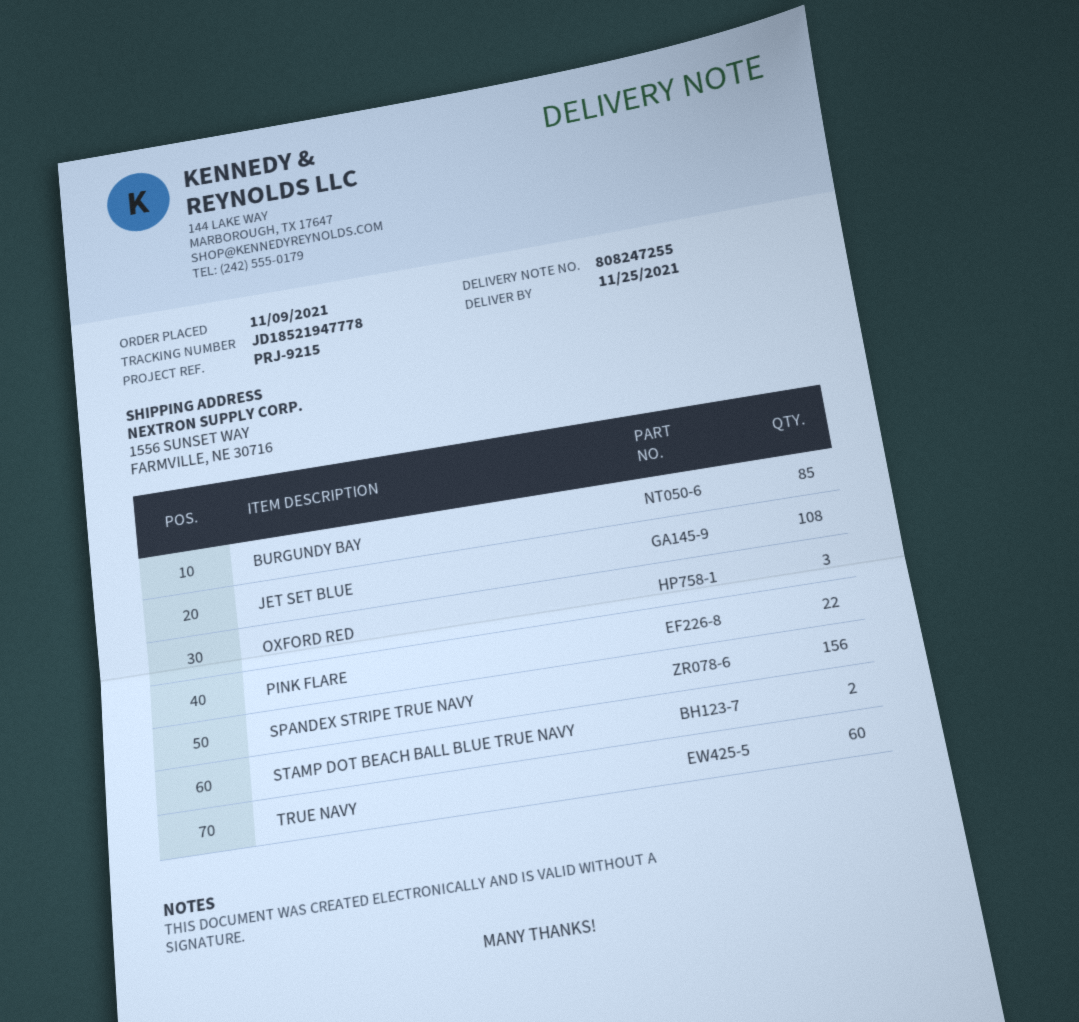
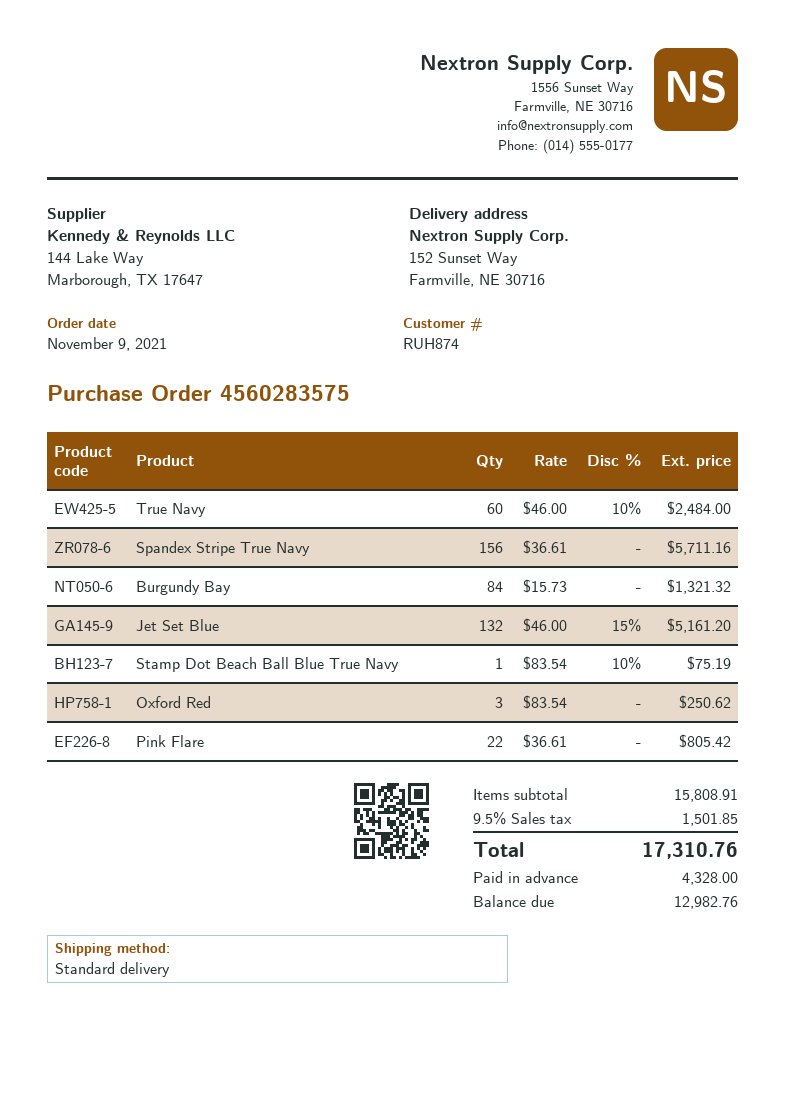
ship to: 1556 SUNSET WAY, FARMVILLE, NE 30716 -> 152 Sunset Way, Farmville, NE 30716
BURGUNDY BAY: 85 -> 84
JET SET BLUE: 108 -> 132
STAMP DOT BEACH BALL BLUE TRUE NAVY: 2 -> 1

